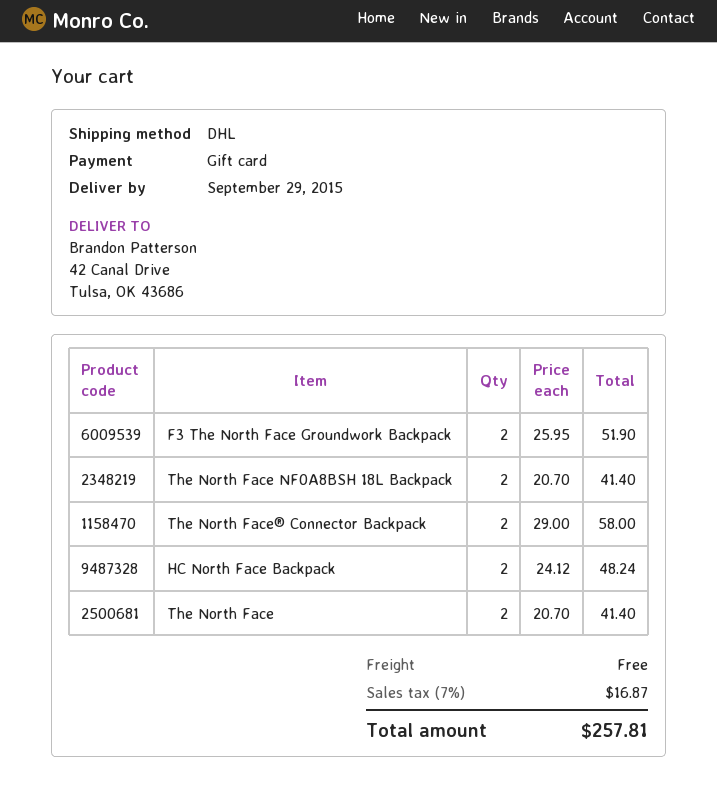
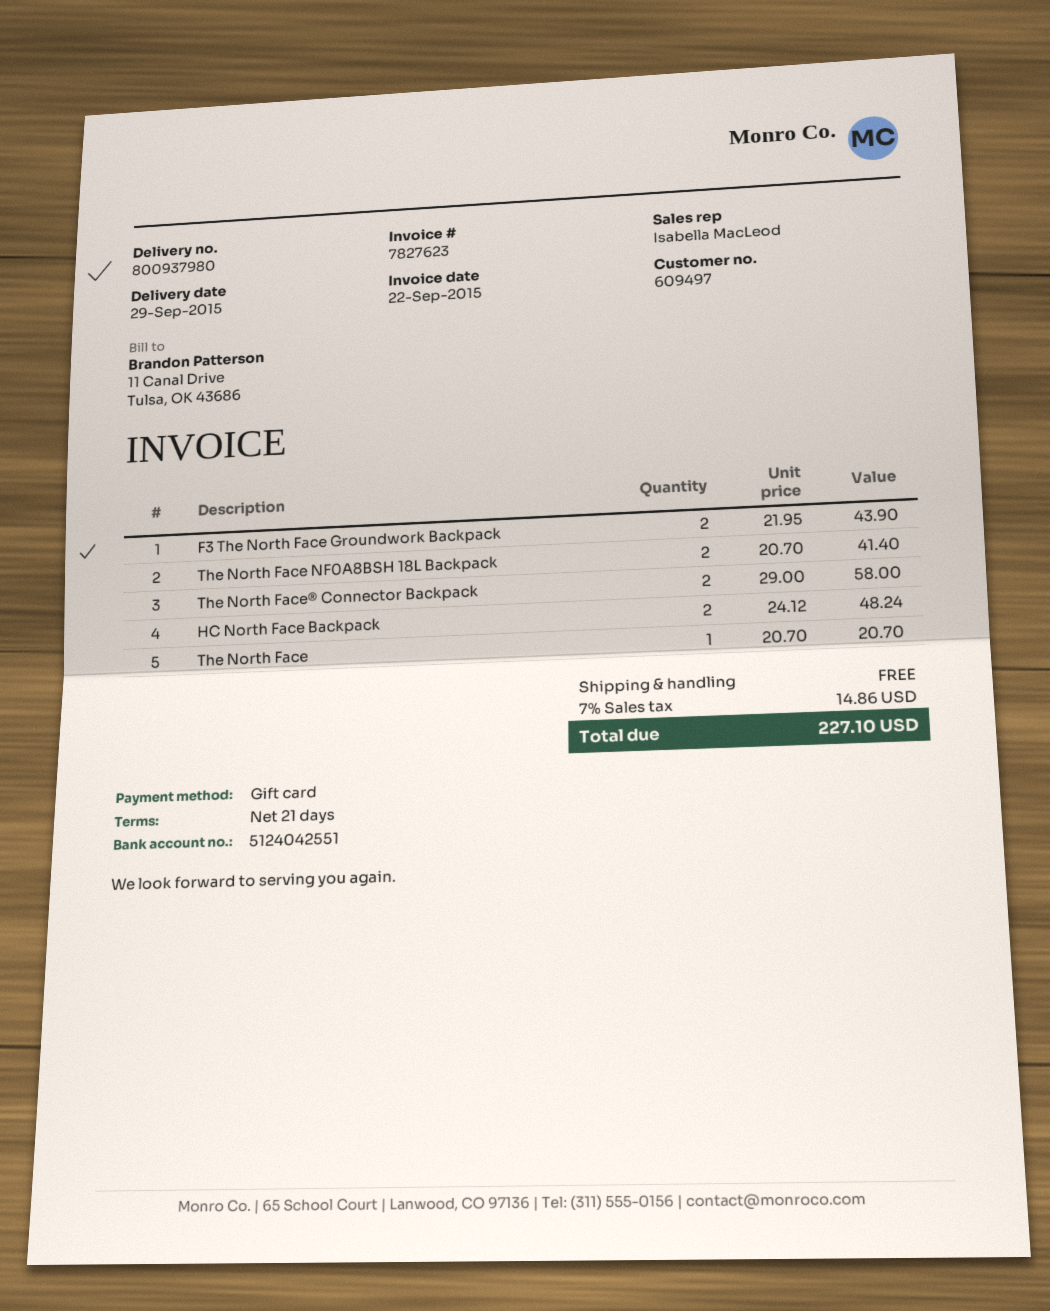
F3 The North Face Groundwork Backpack: 2 x 25.95 = 51.90 -> 2 x 21.95 = 43.90
The North Face: 2 x 20.70 = 41.40 -> 1 x 20.70 = 20.70
tax: 7% = 16.87 -> 7% = 14.86
total: 257.81 -> 227.10

